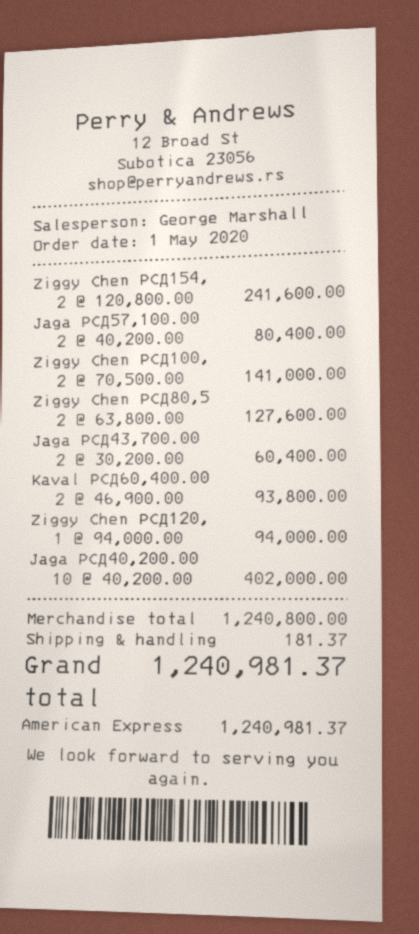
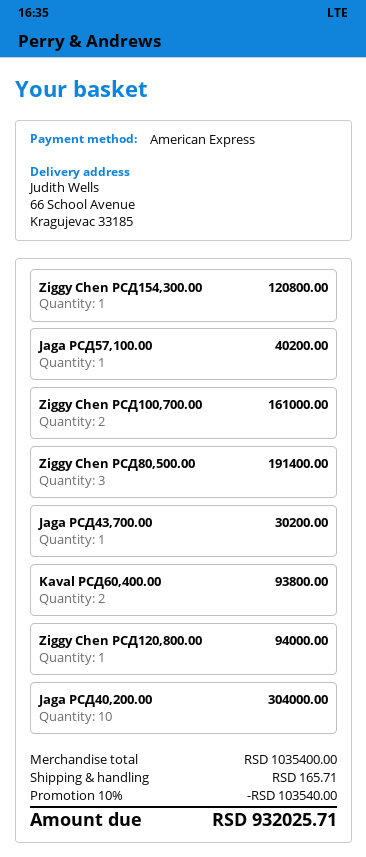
Ziggy Chen РСД154,: 2 for 241600.00 -> 1 for 120800.00
Jaga РСД57,100.00: 2 for 80400.00 -> 1 for 40200.00
Ziggy Chen РСД100,: 2 for 141000.00 -> 2 for 161000.00
Ziggy Chen РСД80,5: 2 for 127600.00 -> 3 for 191400.00
Jaga РСД43,700.00: 2 for 60400.00 -> 1 for 30200.00
Jaga РСД40,200.00: 10 for 402000.00 -> 10 for 304000.00
subtotal: 1240800.00 -> 1035400.00
discount: none -> 10% = 103540.00
shipping: 181.37 -> 165.71
total: 1240981.37 -> 932025.71

